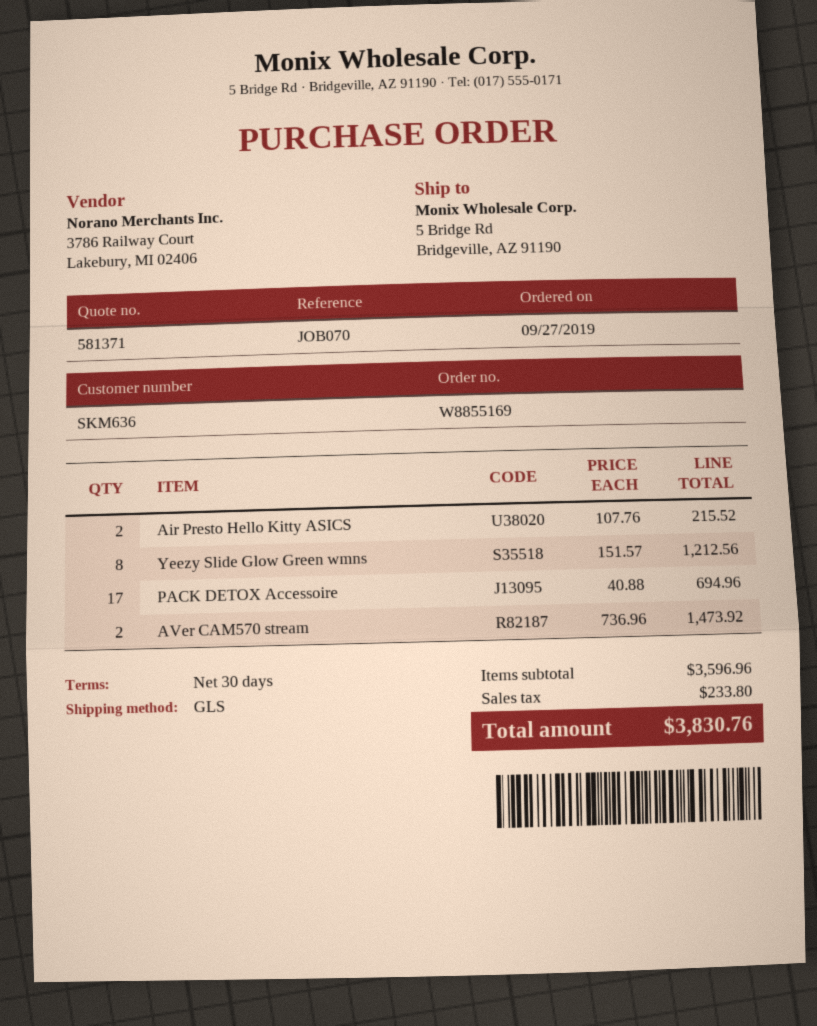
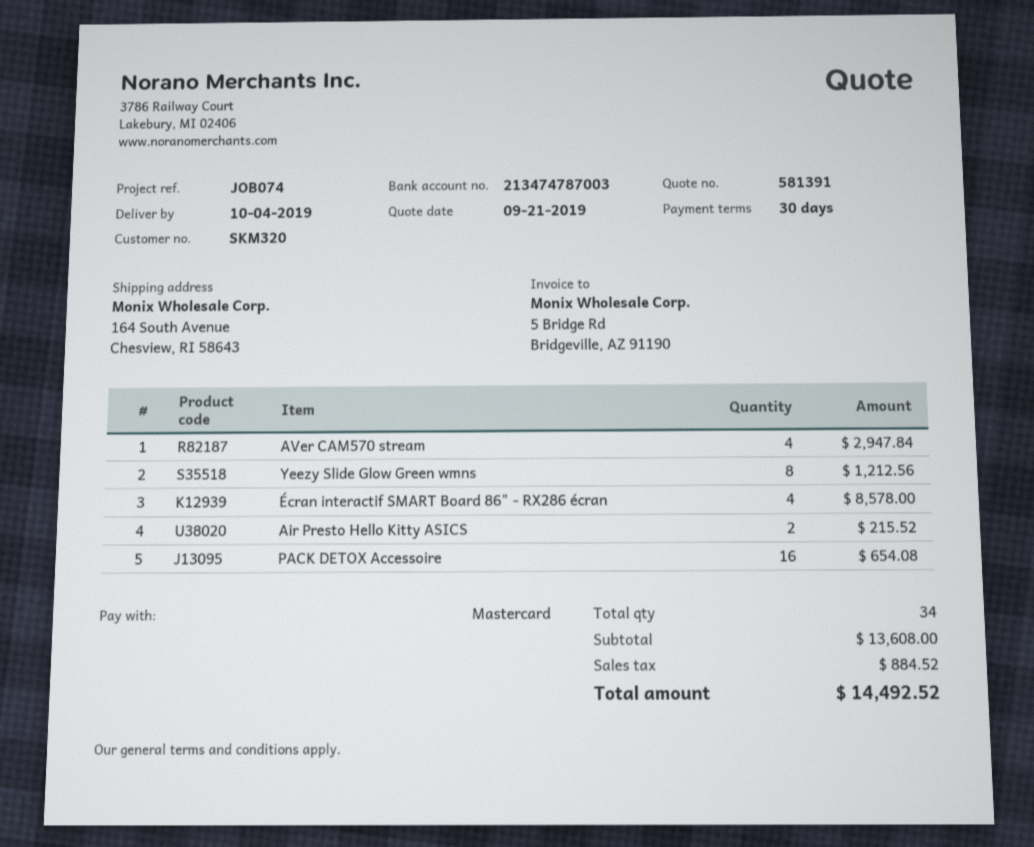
quote number: 581371 -> 581391
customer number: SKM636 -> SKM320
reference: JOB070 -> JOB074
ship to: 5 Bridge Rd, Bridgeville, AZ 91190 -> 164 South Avenue, Chesview, RI 58643
PACK DETOX Accessoire: 17 for 694.96 -> 16 for 654.08
AVer CAM570 stream: 2 for 1473.92 -> 4 for 2947.84
Écran interactif SMART Board 86" - RX286 écran: none -> 4 for 8578.00
subtotal: 3596.96 -> 13608.00
tax: 233.80 -> 884.52
total: 3830.76 -> 14492.52

